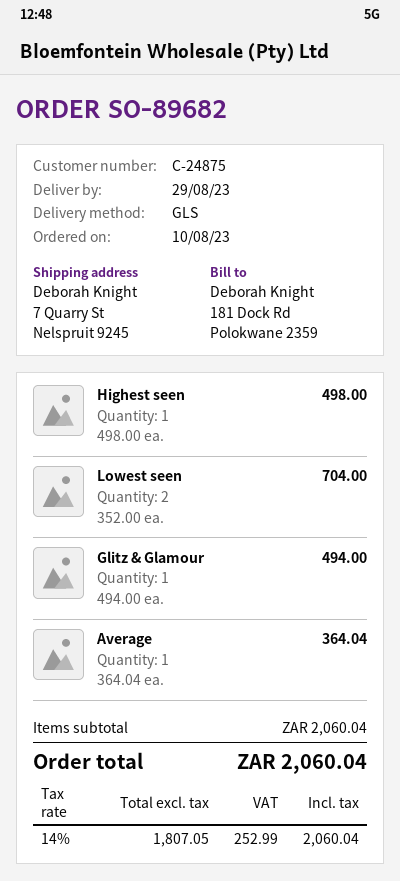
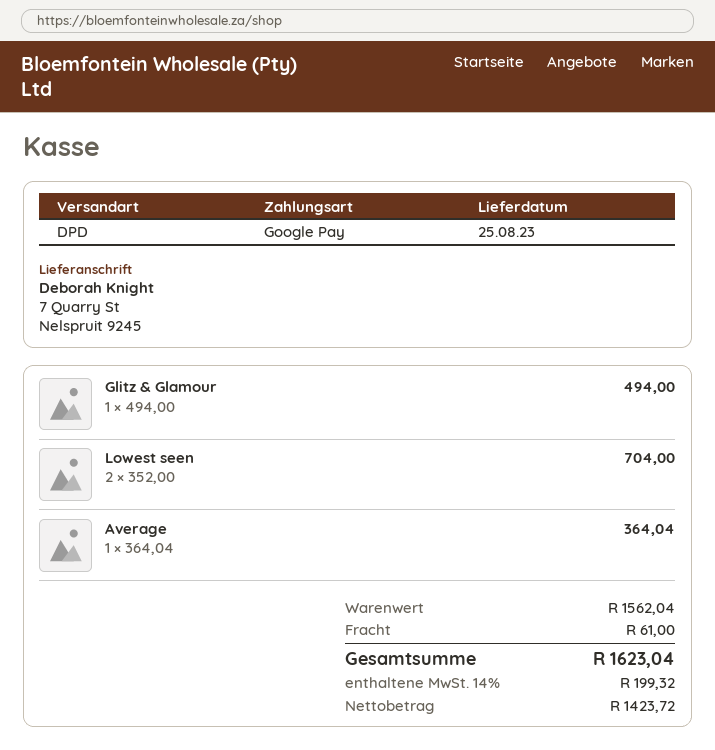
delivery date: 2023-08-29 -> 2023-08-25
shipping method: GLS -> DPD
Highest seen: 1 x 498.00 = 498.00 -> none
subtotal: 2060.04 -> 1562.04
shipping: none -> 61.00
net: 1807.05 -> 1423.72
tax: 14% = 252.99 -> 14% = 199.32
total: 2060.04 -> 1623.04

